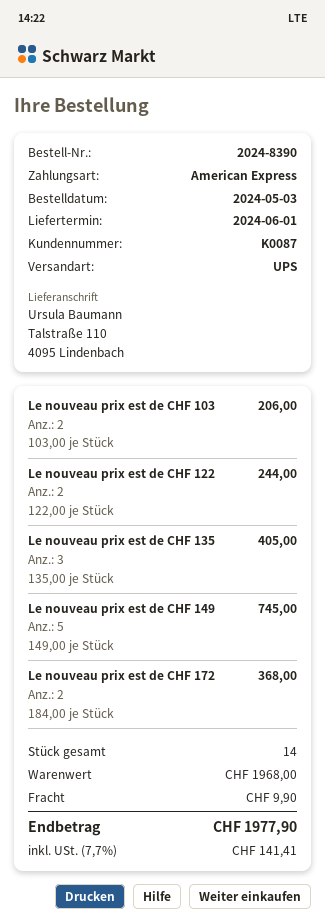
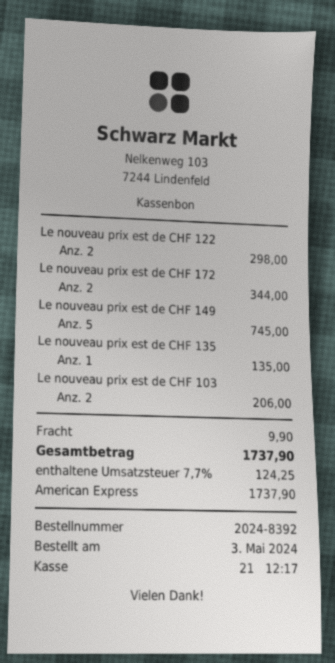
order number: 2024-8390 -> 2024-8392
Le nouveau prix est de CHF 122: 2 for 244.00 -> 2 for 298.00
Le nouveau prix est de CHF 135: 3 for 405.00 -> 1 for 135.00
Le nouveau prix est de CHF 172: 2 for 368.00 -> 2 for 344.00
tax: 7.7% = 141.41 -> 7.7% = 124.25
total: 1977.90 -> 1737.90

